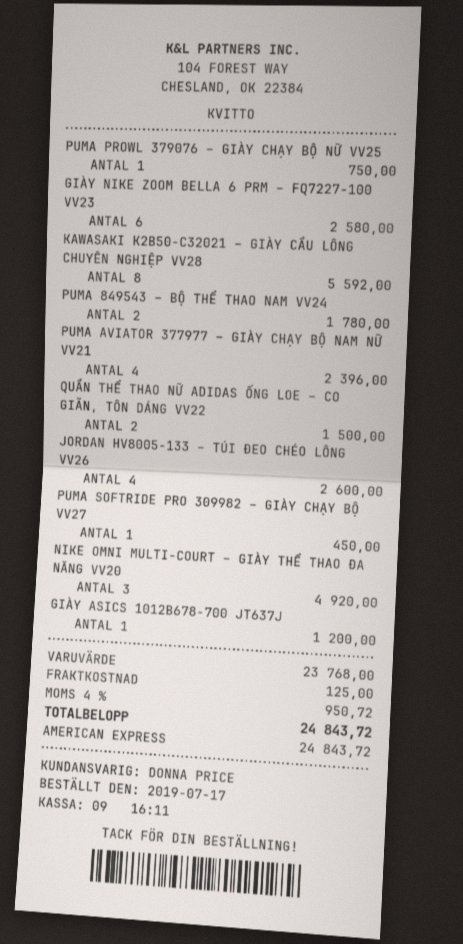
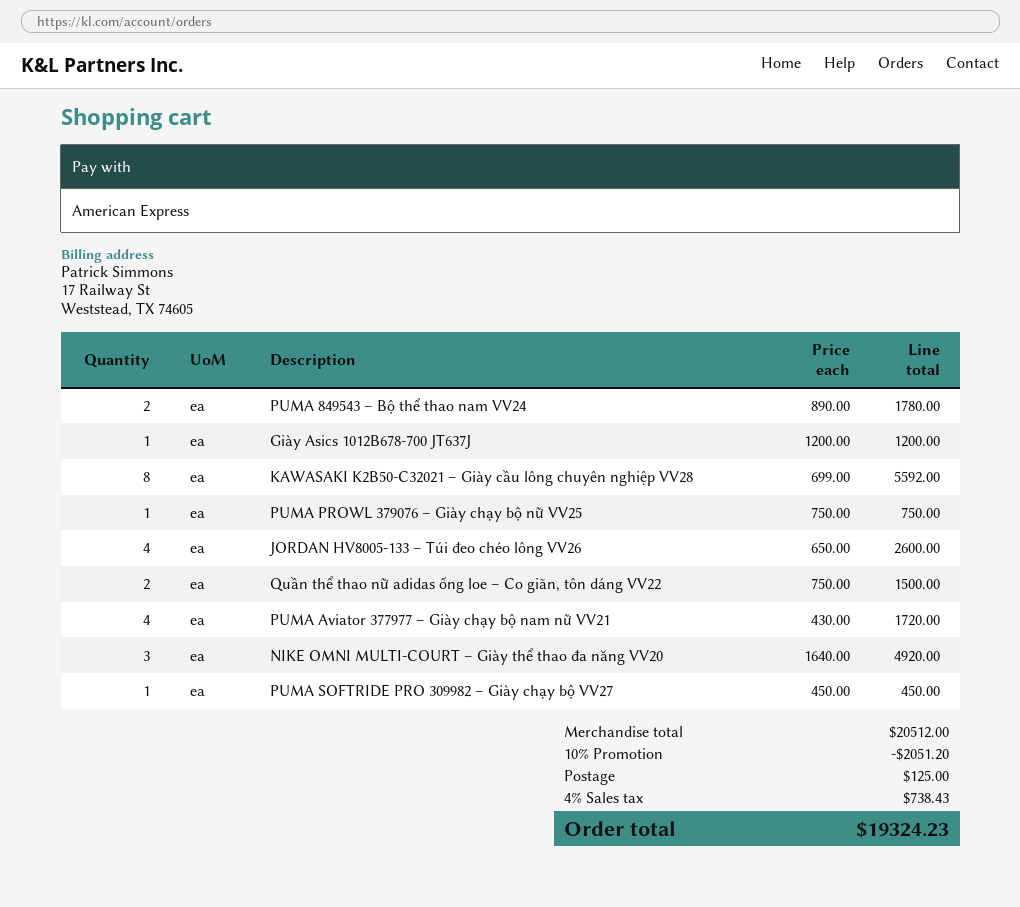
GIÀY NIKE ZOOM BELLA 6 PRM – FQ7227-100 VV23: 6 for 2580.00 -> none
PUMA AVIATOR 377977 – GIÀY CHẠY BỘ NAM NỮ VV21: 4 for 2396.00 -> 4 for 1720.00
subtotal: 23768.00 -> 20512.00
discount: none -> 10% = 2051.20
tax: 4% = 950.72 -> 4% = 738.43
total: 24843.72 -> 19324.23

